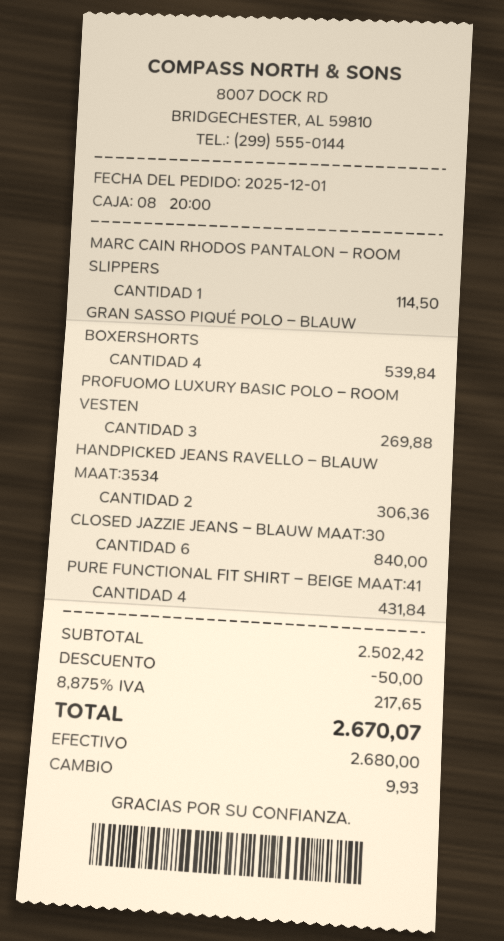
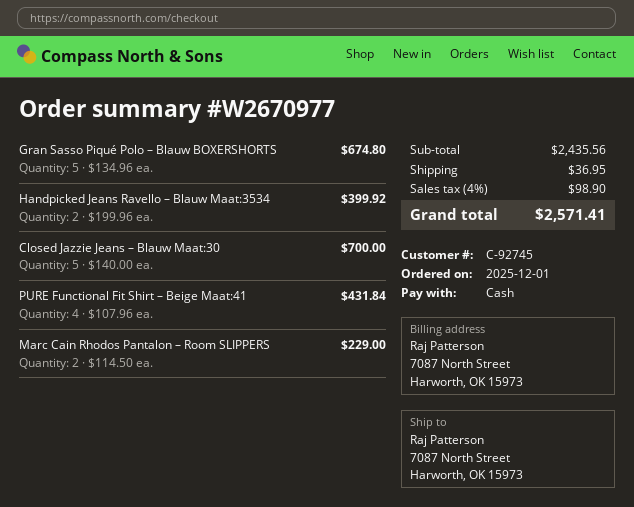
MARC CAIN RHODOS PANTALON – ROOM SLIPPERS: 1 for 114.50 -> 2 for 229.00
GRAN SASSO PIQUÉ POLO – BLAUW BOXERSHORTS: 4 for 539.84 -> 5 for 674.80
PROFUOMO LUXURY BASIC POLO – ROOM VESTEN: 3 for 269.88 -> none
HANDPICKED JEANS RAVELLO – BLAUW MAAT:3534: 2 for 306.36 -> 2 for 399.92
CLOSED JAZZIE JEANS – BLAUW MAAT:30: 6 for 840.00 -> 5 for 700.00
subtotal: 2502.42 -> 2435.56
discount: 50.00 -> none
shipping: none -> 36.95
tax: 8.875% = 217.65 -> 4% = 98.90
total: 2670.07 -> 2571.41

